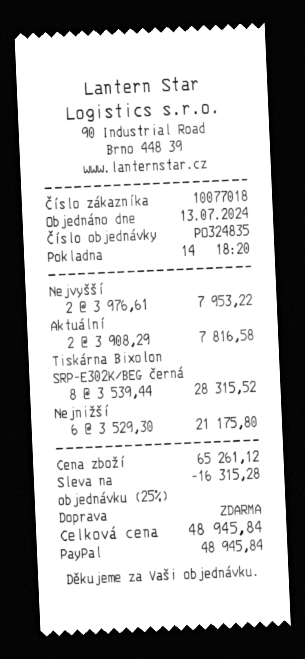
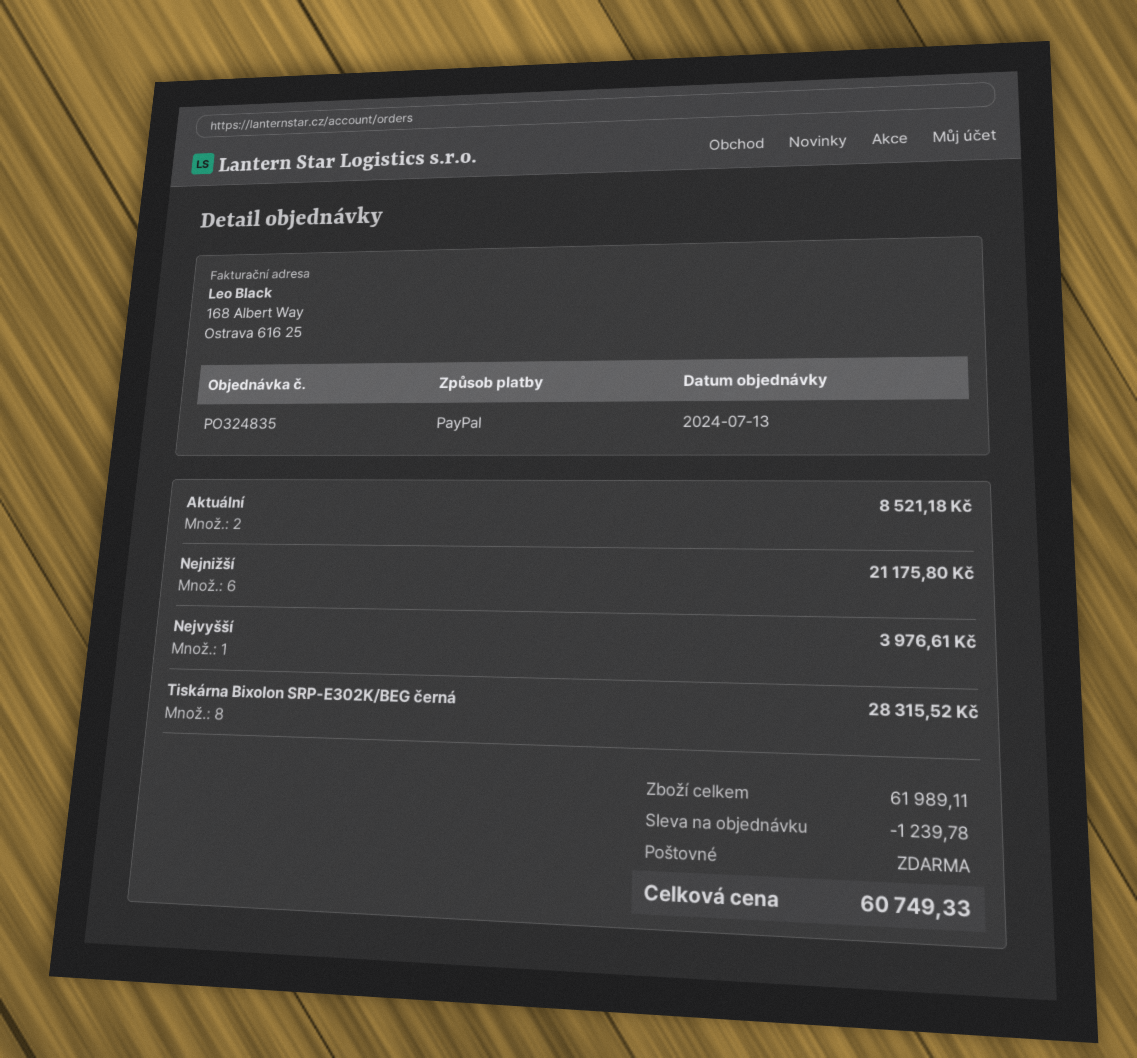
Nejvyšší: 2 for 7953.22 -> 1 for 3976.61
Aktuální: 2 for 7816.58 -> 2 for 8521.18
subtotal: 65261.12 -> 61989.11
discount: 16315.28 -> 1239.78
total: 48945.84 -> 60749.33

